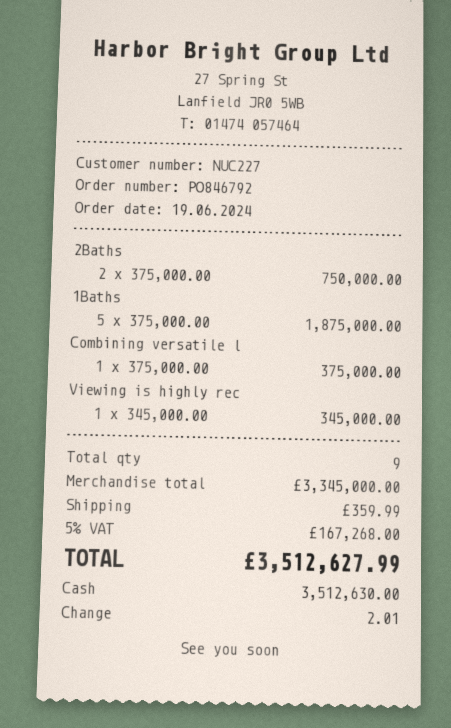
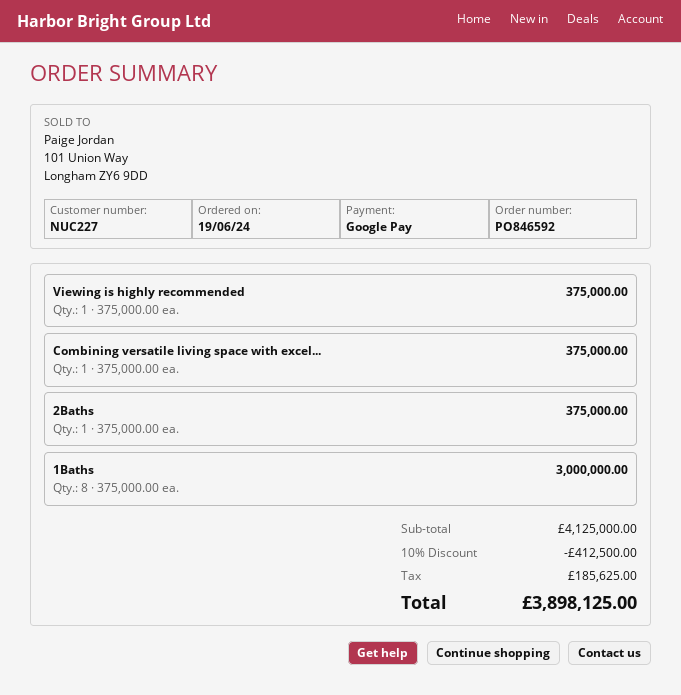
order number: PO846792 -> PO846592
payment method: cash -> Google Pay
2Baths: 2 x 375000.00 = 750000.00 -> 1 x 375000.00 = 375000.00
1Baths: 5 x 375000.00 = 1875000.00 -> 8 x 375000.00 = 3000000.00
Viewing is highly rec: 1 x 345000.00 = 345000.00 -> 1 x 375000.00 = 375000.00
subtotal: 3345000.00 -> 4125000.00
discount: none -> 10% = 412500.00
shipping: 359.99 -> none
tax: 167268.00 -> 185625.00
total: 3512627.99 -> 3898125.00

